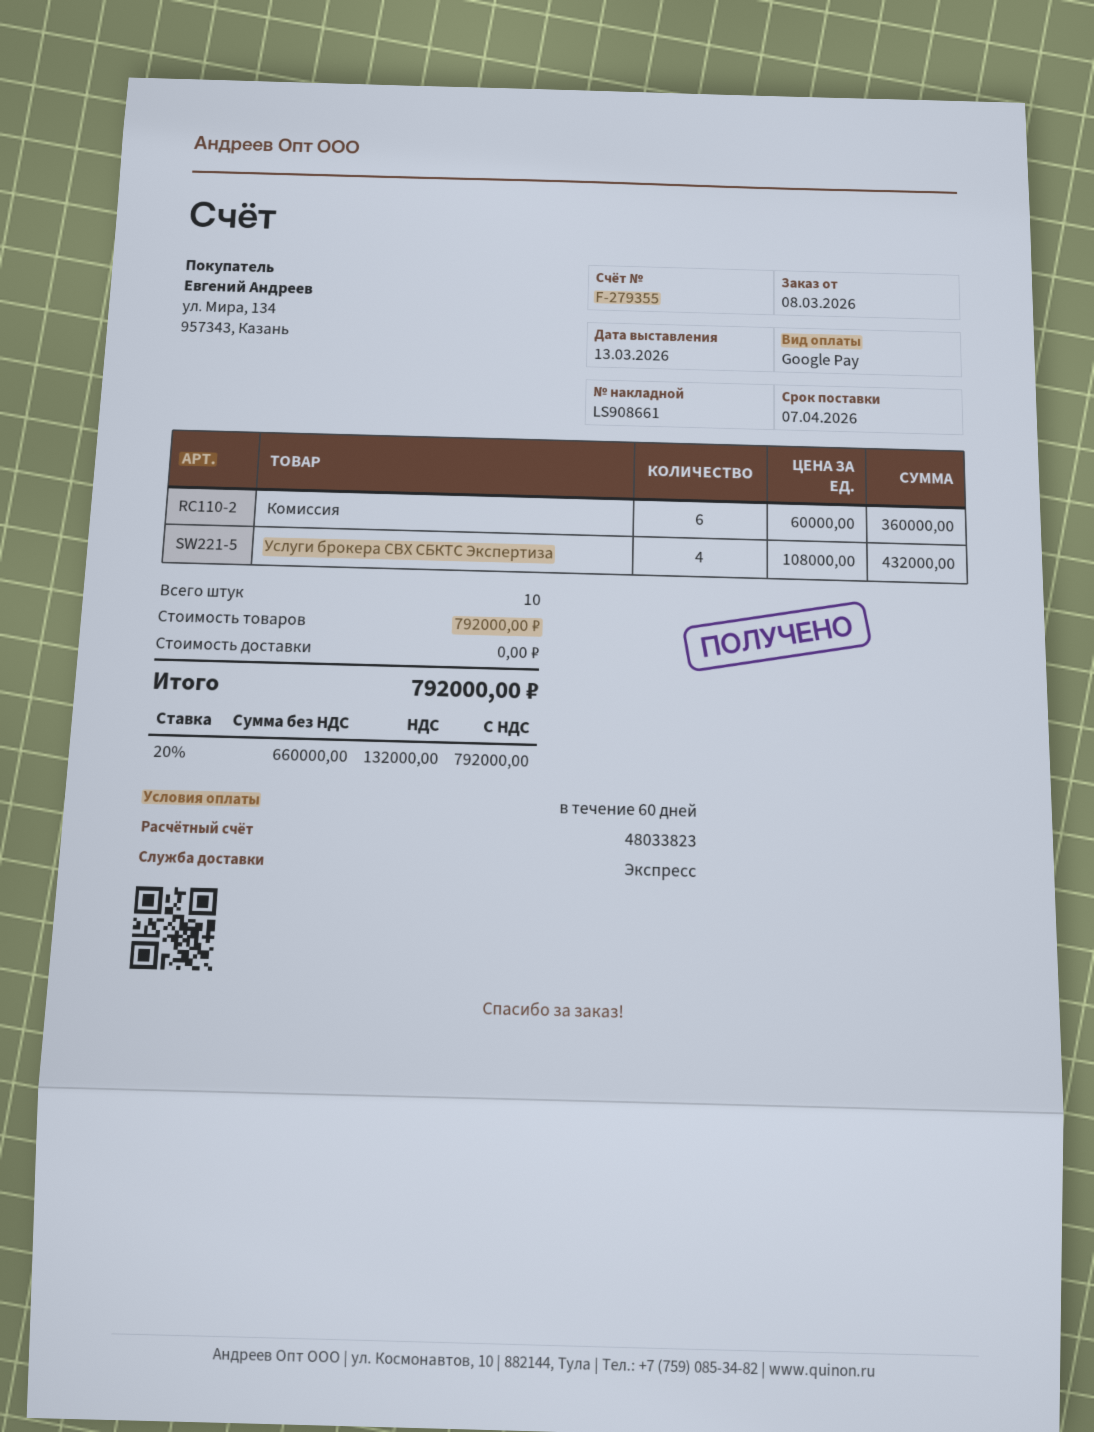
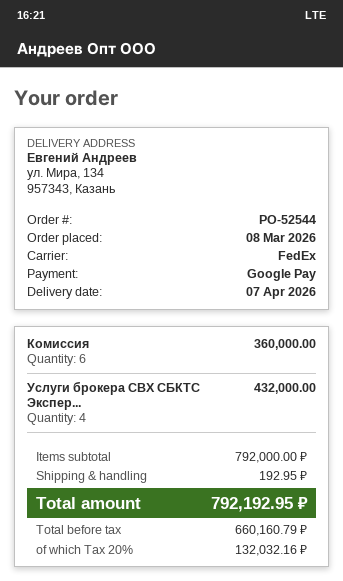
shipping method: express -> FedEx
shipping: 0.00 -> 192.95
net: 660000.00 -> 660160.79
tax: 20% = 132000.00 -> 20% = 132032.16
total: 792000.00 -> 792192.95

